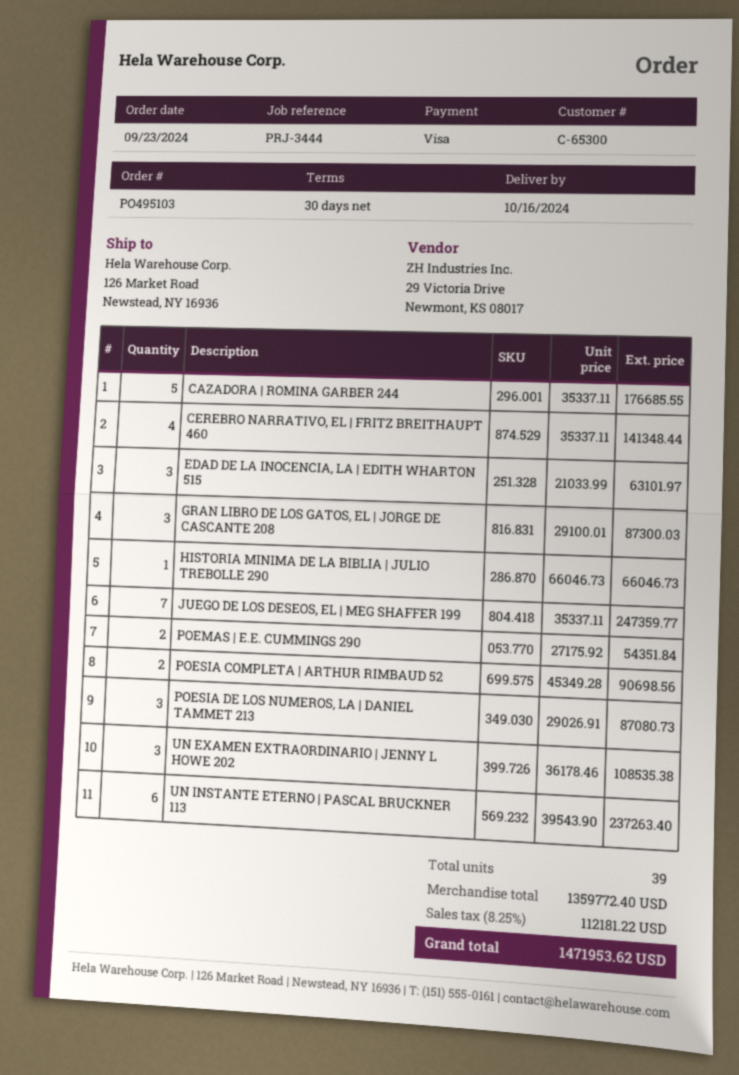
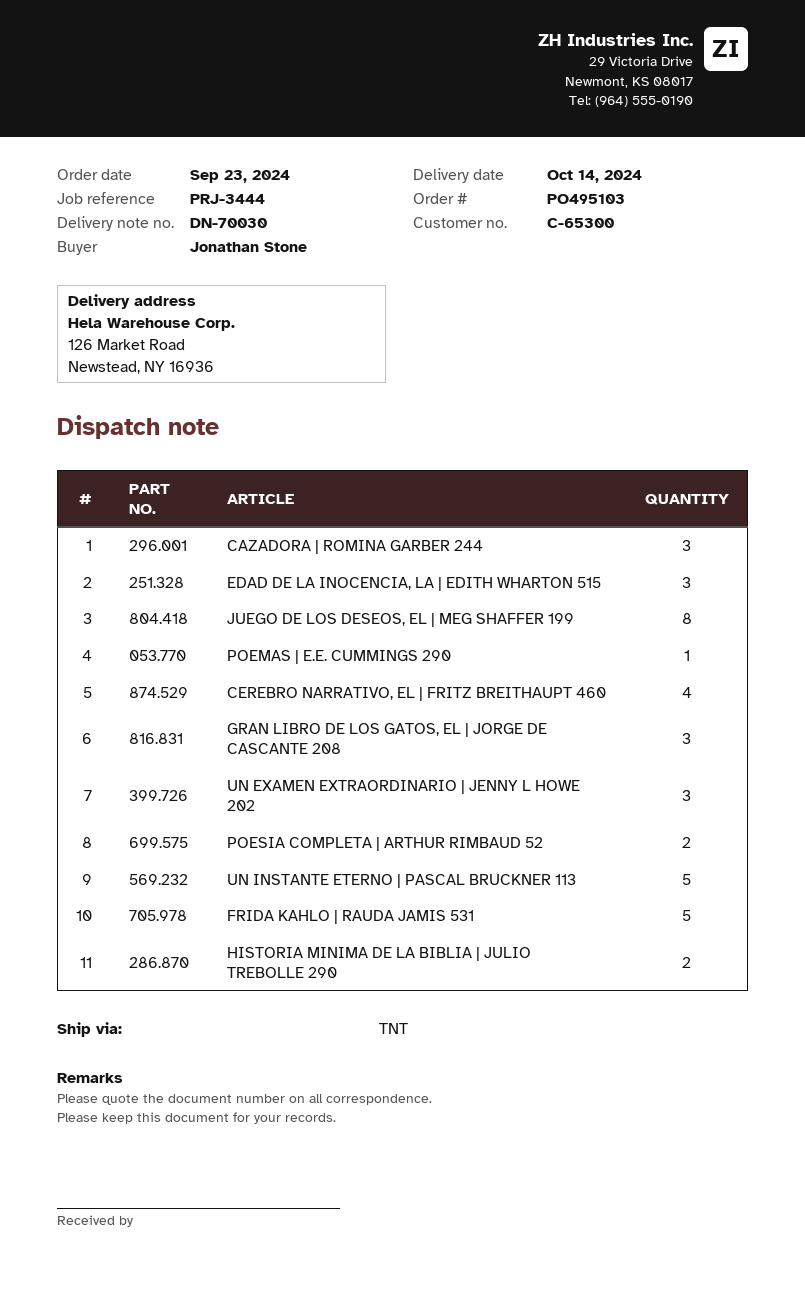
delivery date: 2024-10-16 -> 2024-10-14
CAZADORA | ROMINA GARBER 244: 5 -> 3
HISTORIA MINIMA DE LA BIBLIA | JULIO TREBOLLE 290: 1 -> 2
JUEGO DE LOS DESEOS, EL | MEG SHAFFER 199: 7 -> 8
POEMAS | E.E. CUMMINGS 290: 2 -> 1
POESIA DE LOS NUMEROS, LA | DANIEL TAMMET 213: 3 -> none
UN INSTANTE ETERNO | PASCAL BRUCKNER 113: 6 -> 5
FRIDA KAHLO | RAUDA JAMIS 531: none -> 5

